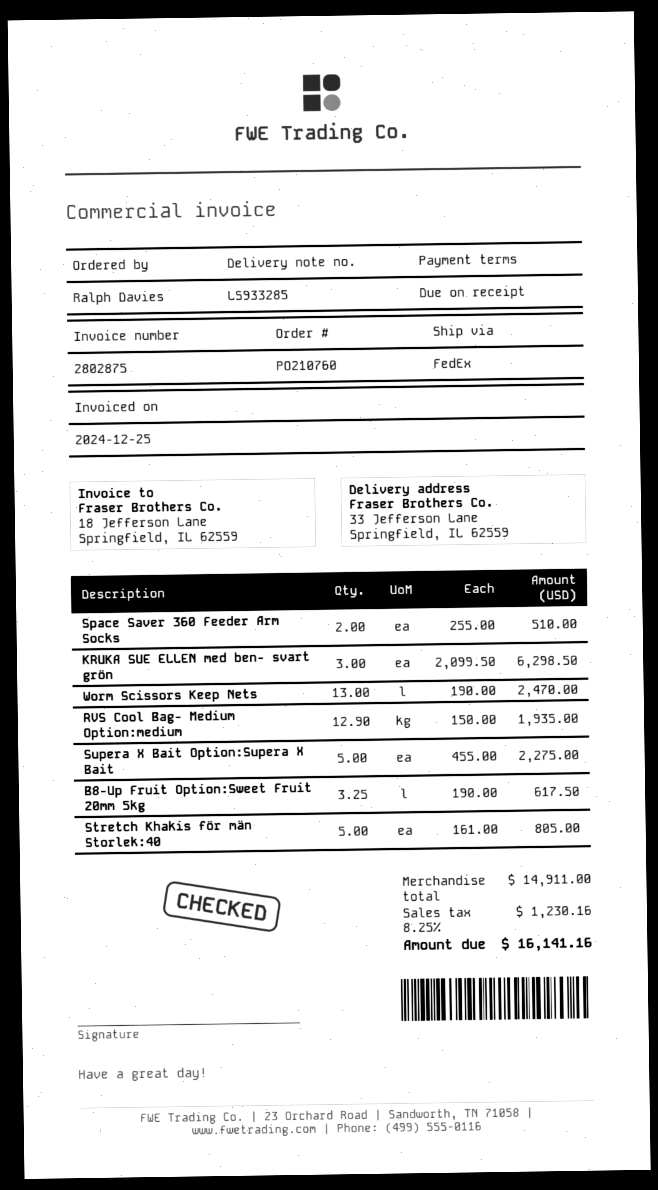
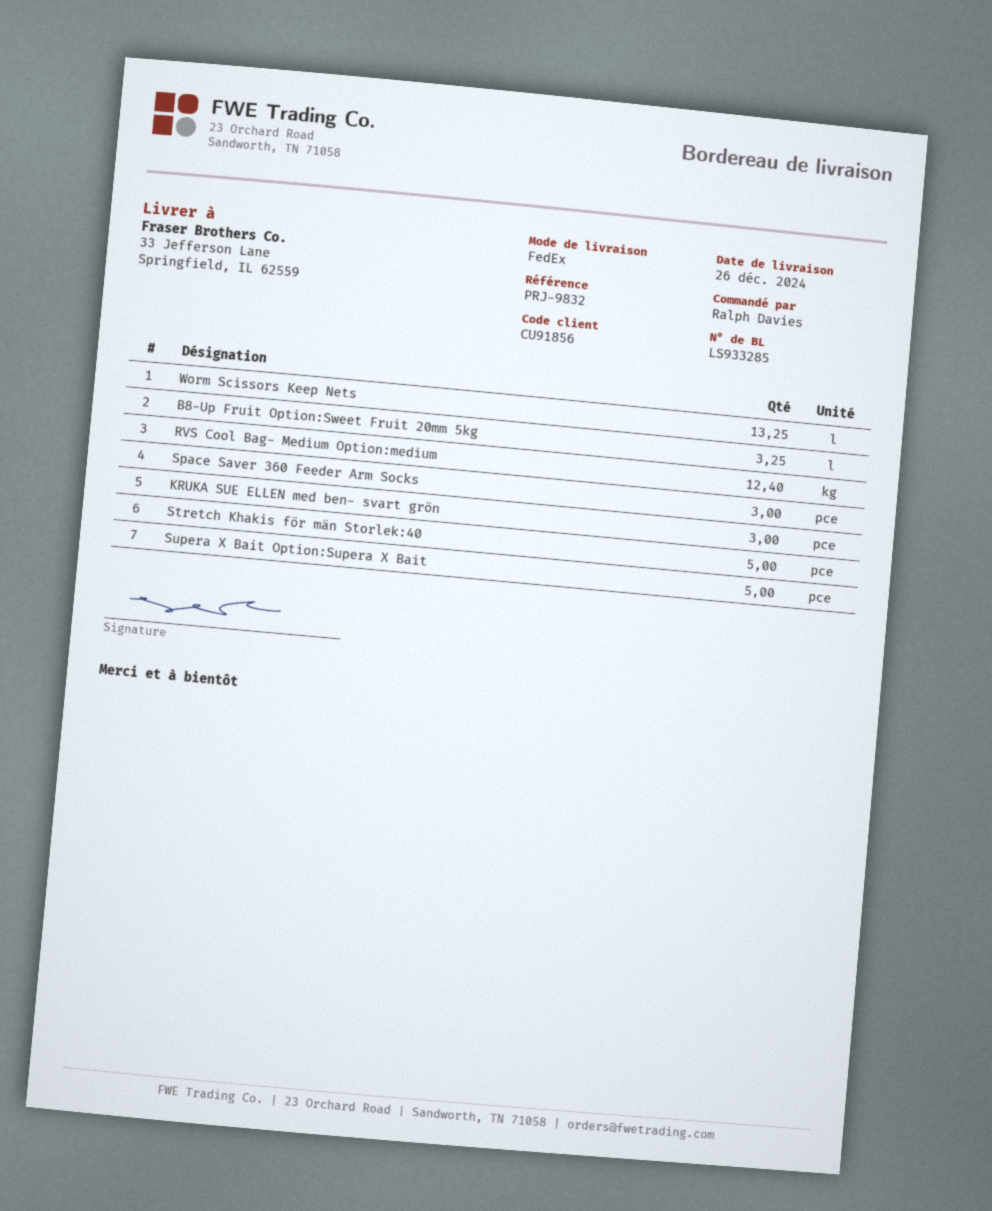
Space Saver 360 Feeder Arm Socks: 2 -> 3
Worm Scissors Keep Nets: 13 -> 13.25
RVS Cool Bag- Medium Option:medium: 12.9 -> 12.4

